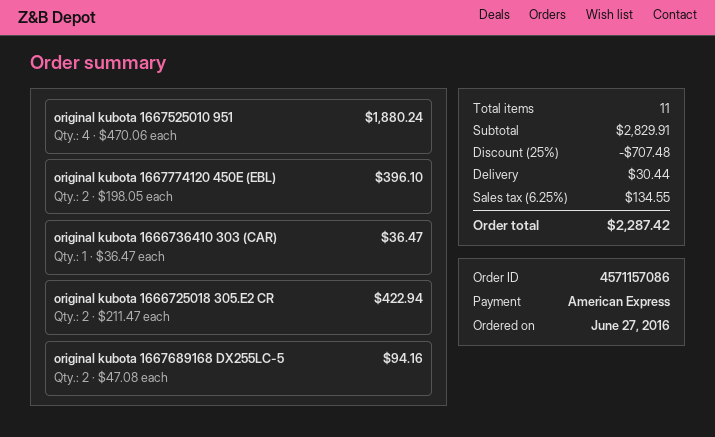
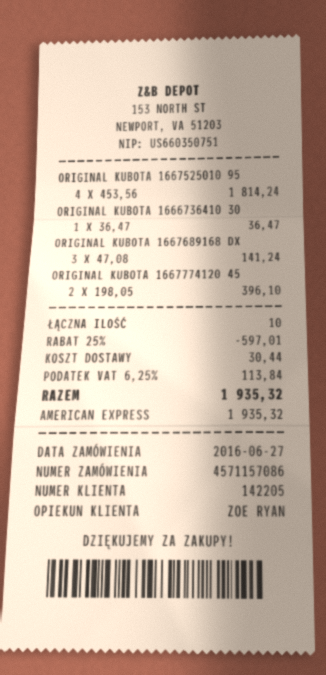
original kubota 1667525010 951: 4 x 470.06 = 1880.24 -> 4 x 453.56 = 1814.24
original kubota 1666725018 305.E2 CR: 2 x 211.47 = 422.94 -> none
original kubota 1667689168 DX255LC-5: 2 x 47.08 = 94.16 -> 3 x 47.08 = 141.24
total quantity: 11 -> 10
discount: 25% = 707.48 -> 25% = 597.01
tax: 6.25% = 134.55 -> 6.25% = 113.84
total: 2287.42 -> 1935.32

